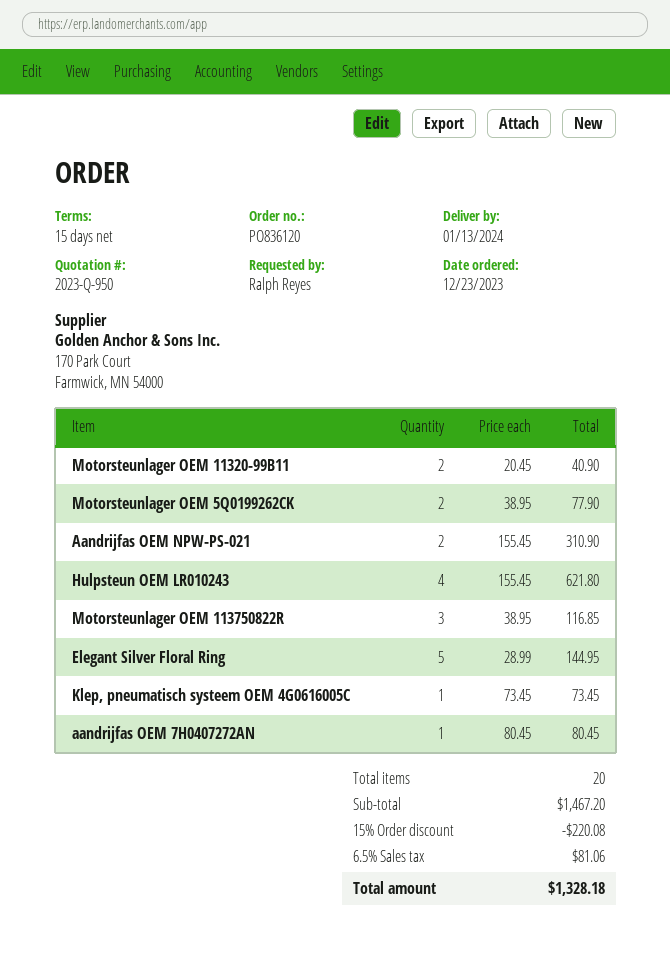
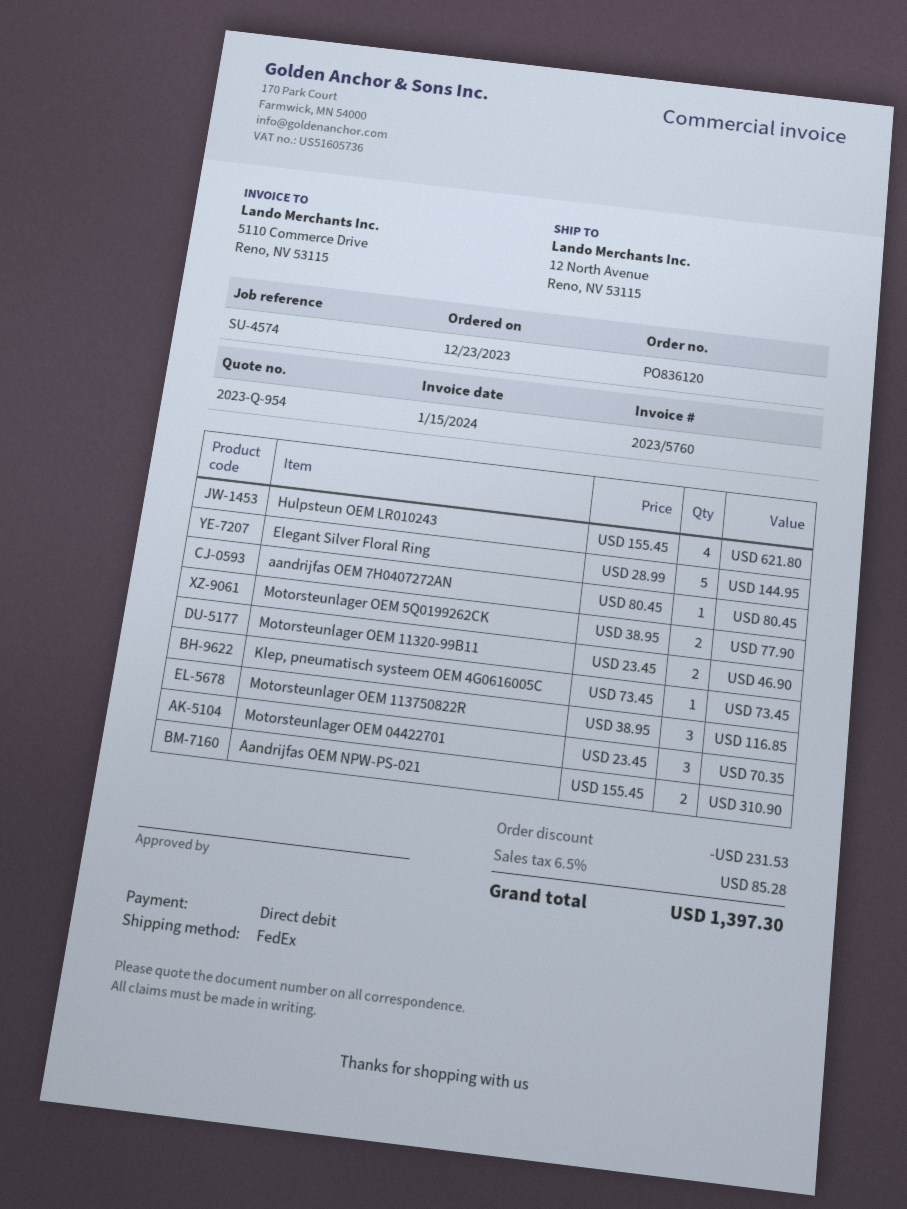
quote number: 2023-Q-950 -> 2023-Q-954
Motorsteunlager OEM 11320-99B11: 2 x 20.45 = 40.90 -> 2 x 23.45 = 46.90
Motorsteunlager OEM 04422701: none -> 3 x 23.45 = 70.35
discount: 220.08 -> 231.53
tax: 6.5% = 81.06 -> 6.5% = 85.28
total: 1328.18 -> 1397.30

